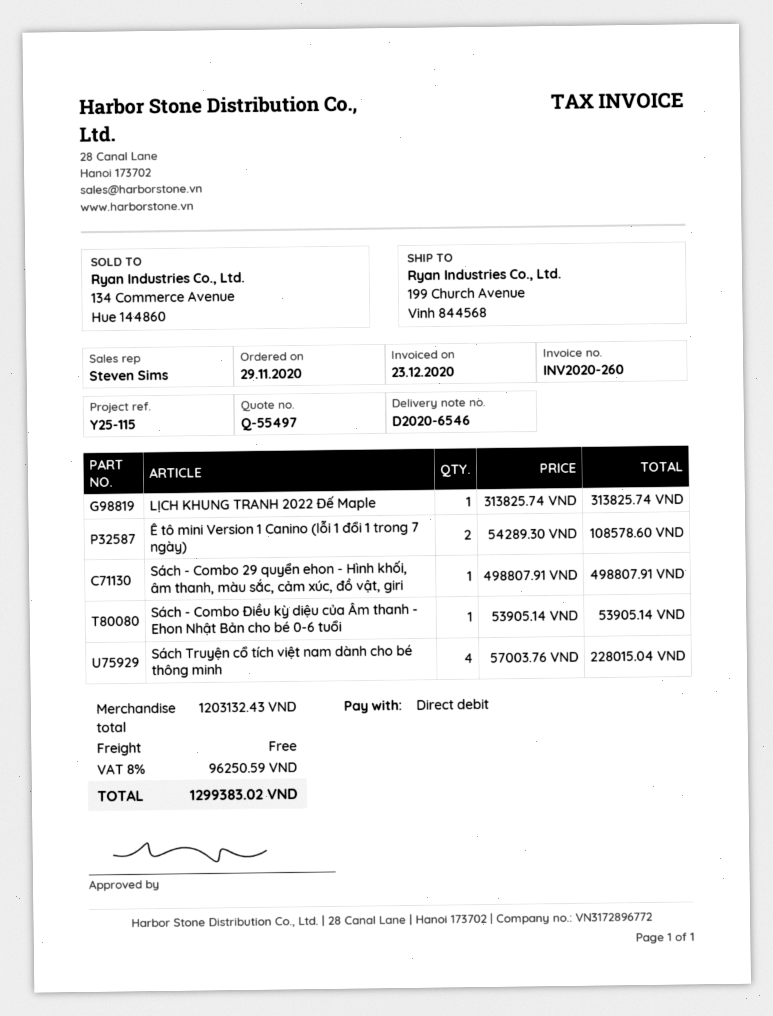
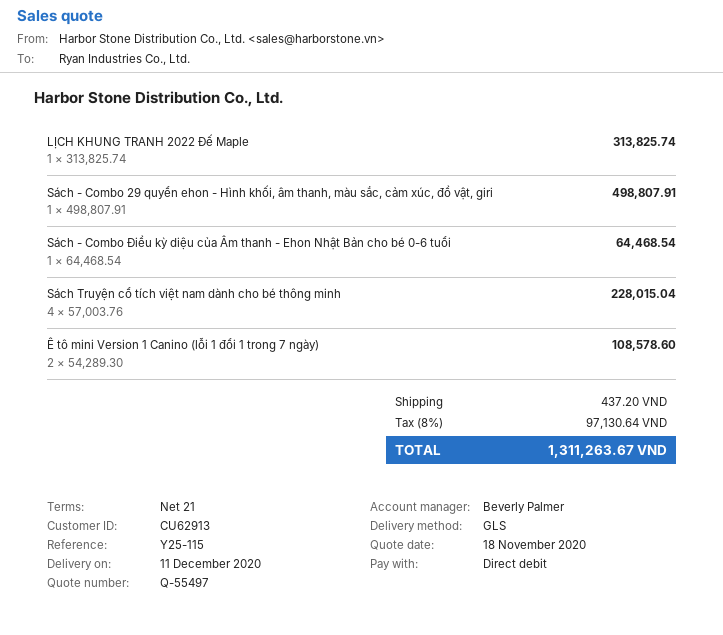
sales rep: Steven Sims -> Beverly Palmer
Sách - Combo Điều kỳ diệu của Âm thanh - Ehon Nhật Bản cho bé 0-6 tuổi: 1 x 53905.14 = 53905.14 -> 1 x 64468.54 = 64468.54
shipping: 0.00 -> 437.20
tax: 8% = 96250.59 -> 8% = 97130.64
total: 1299383.02 -> 1311263.67

